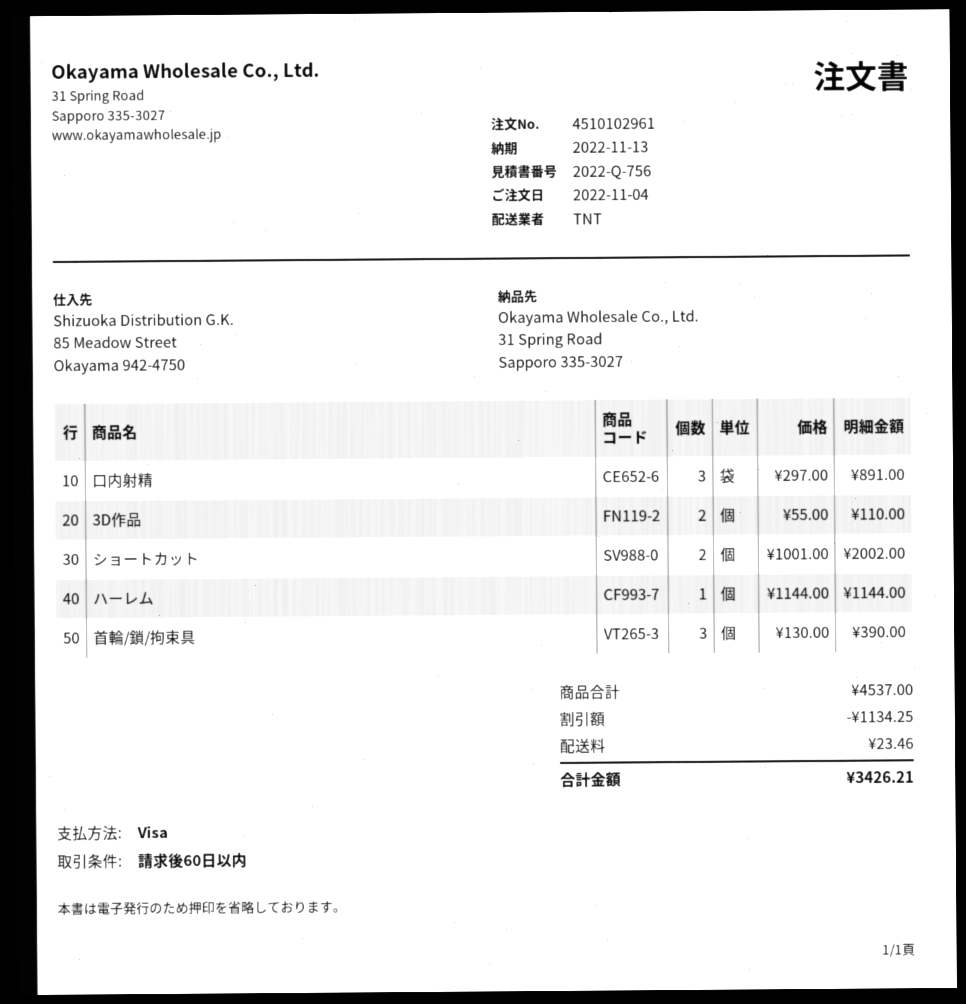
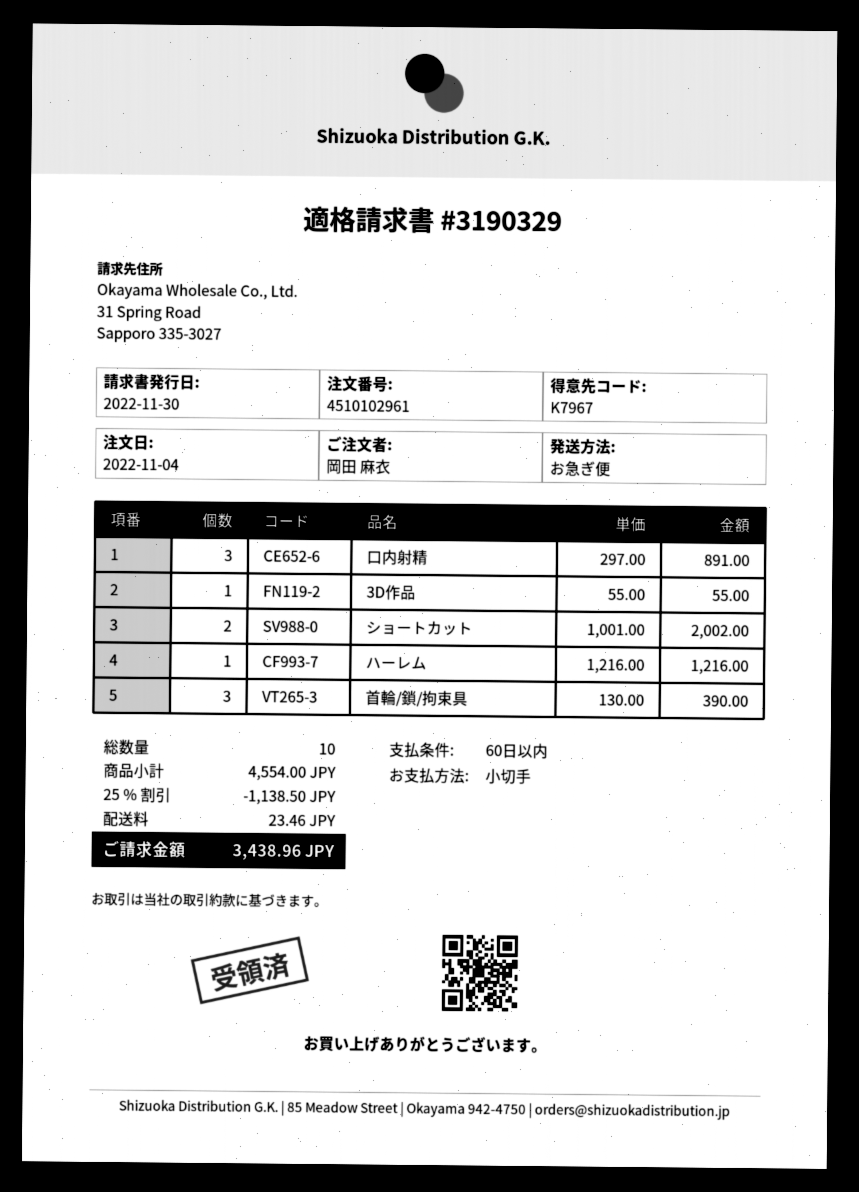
payment method: Visa -> cheque
shipping method: TNT -> express
3D作品: 2 x 55.00 = 110.00 -> 1 x 55.00 = 55.00
ハーレム: 1 x 1144.00 = 1144.00 -> 1 x 1216.00 = 1216.00
subtotal: 4537.00 -> 4554.00
discount: 1134.25 -> 1138.50
total: 3426.21 -> 3438.96

